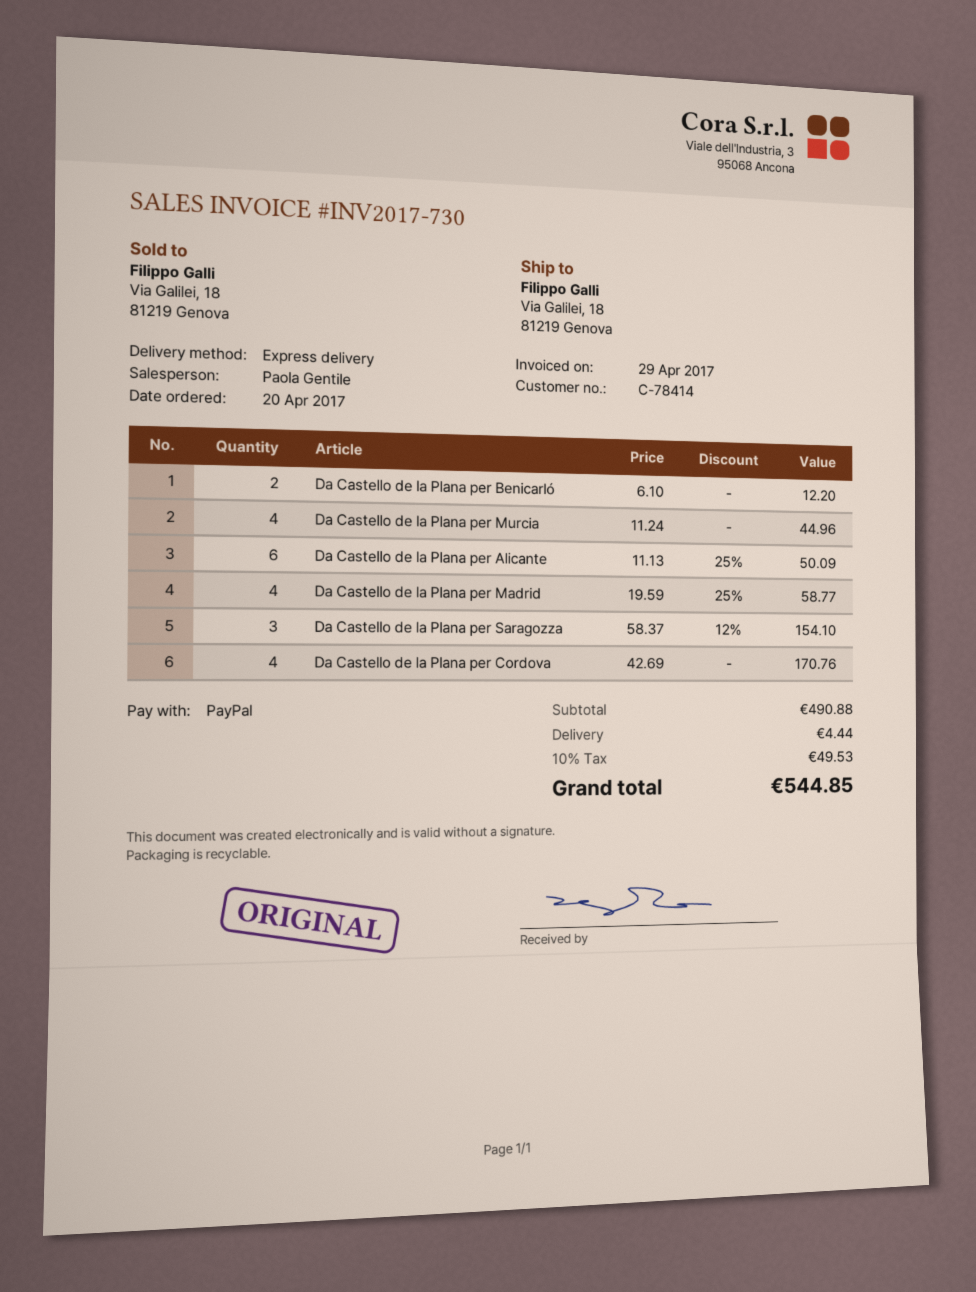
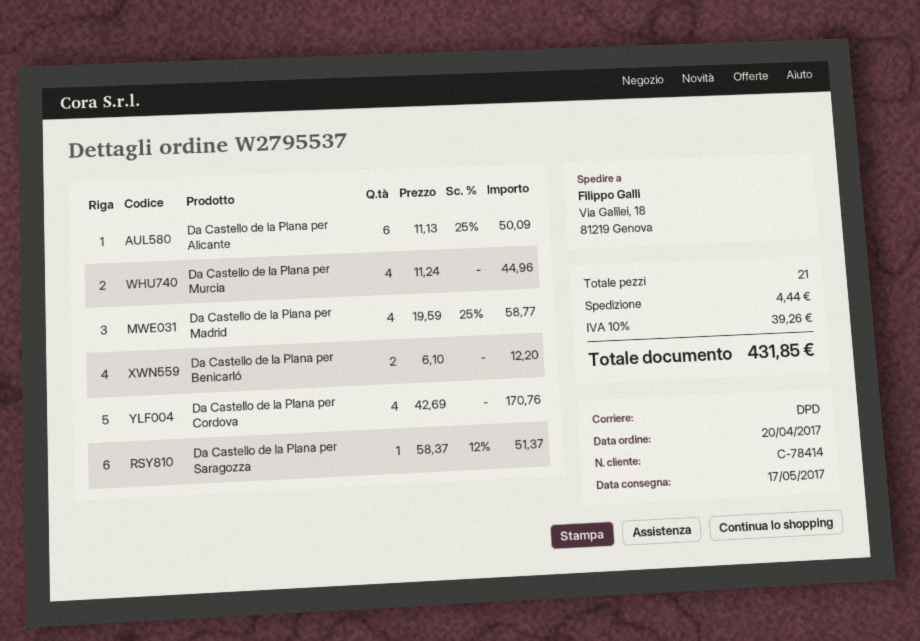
shipping method: express -> DPD
Da Castello de la Plana per Saragozza: 3 x 58.37 - 12% = 154.10 -> 1 x 58.37 - 12% = 51.37
tax: 10% = 49.53 -> 10% = 39.26
total: 544.85 -> 431.85

